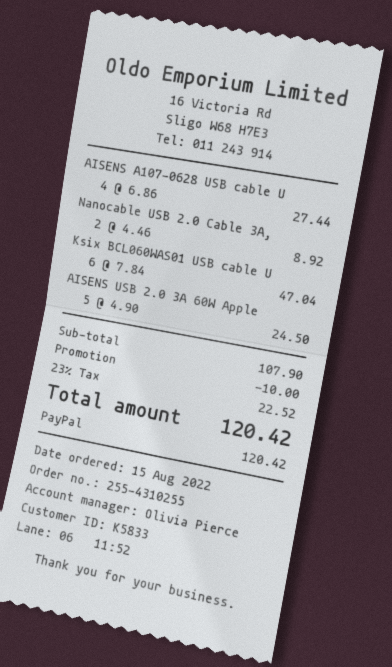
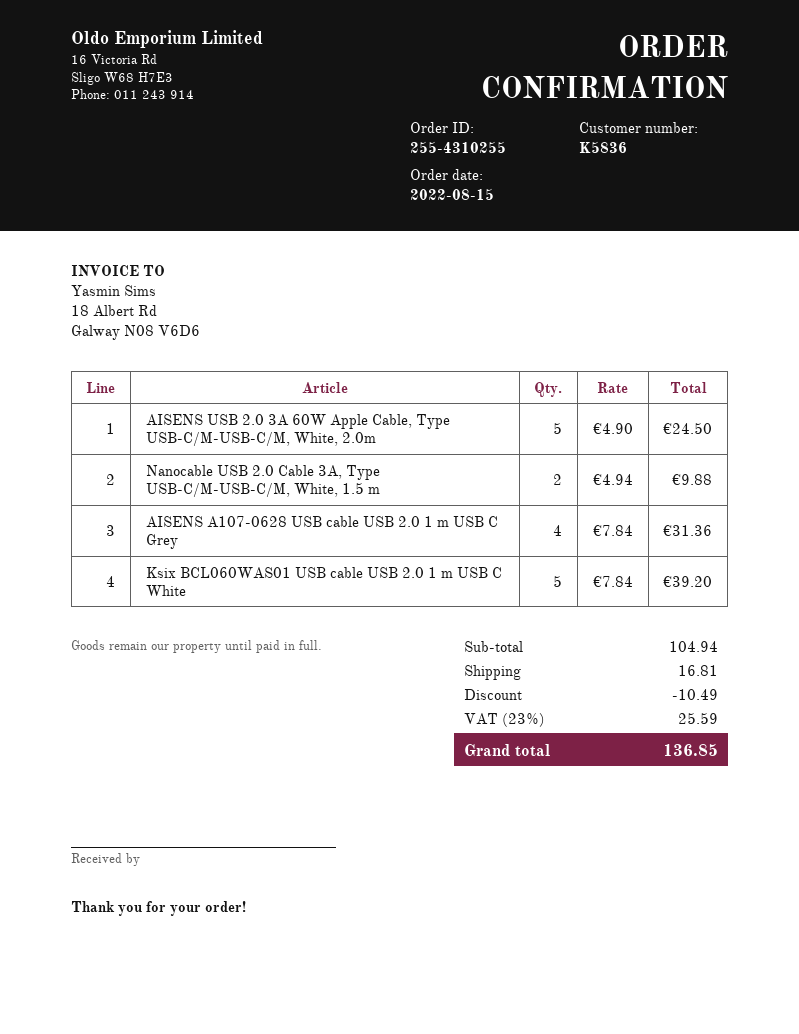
customer number: K5833 -> K5836
AISENS A107-0628 USB cable U: 4 x 6.86 = 27.44 -> 4 x 7.84 = 31.36
Nanocable USB 2.0 Cable 3A,: 2 x 4.46 = 8.92 -> 2 x 4.94 = 9.88
Ksix BCL060WAS01 USB cable U: 6 x 7.84 = 47.04 -> 5 x 7.84 = 39.20
subtotal: 107.90 -> 104.94
discount: 10.00 -> 10.49
shipping: none -> 16.81
tax: 23% = 22.52 -> 23% = 25.59
total: 120.42 -> 136.85

